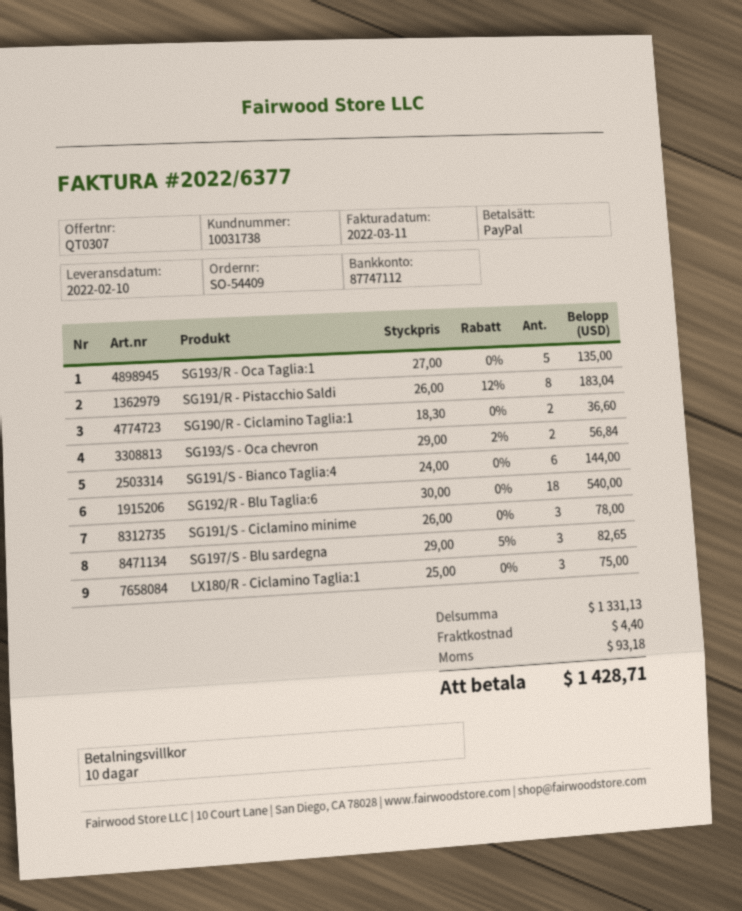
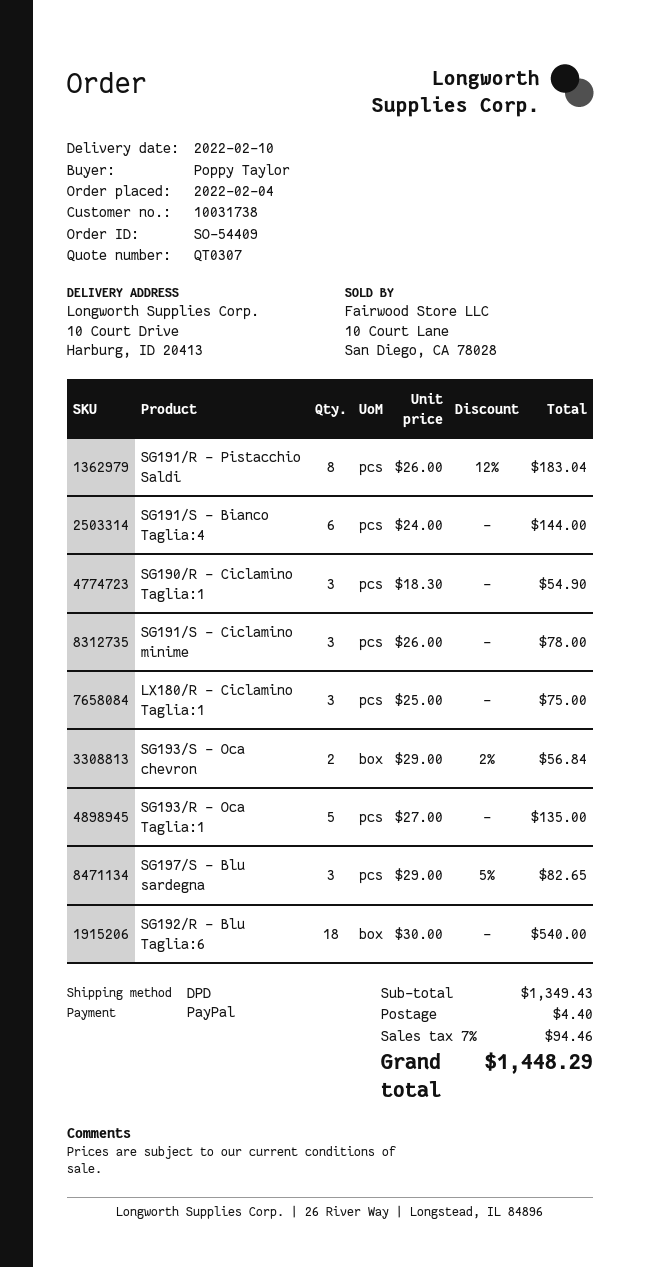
SG190/R - Ciclamino Taglia:1: 2 x 18.30 = 36.60 -> 3 x 18.30 = 54.90
subtotal: 1331.13 -> 1349.43
tax: 93.18 -> 94.46
total: 1428.71 -> 1448.29

